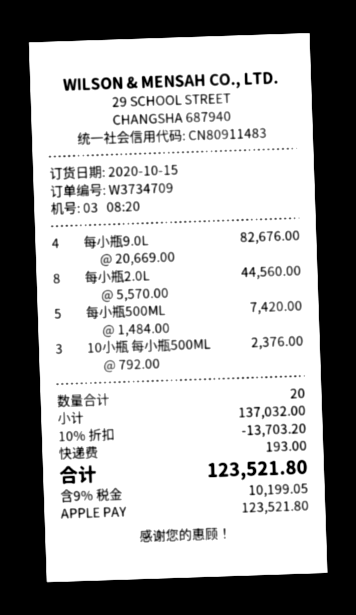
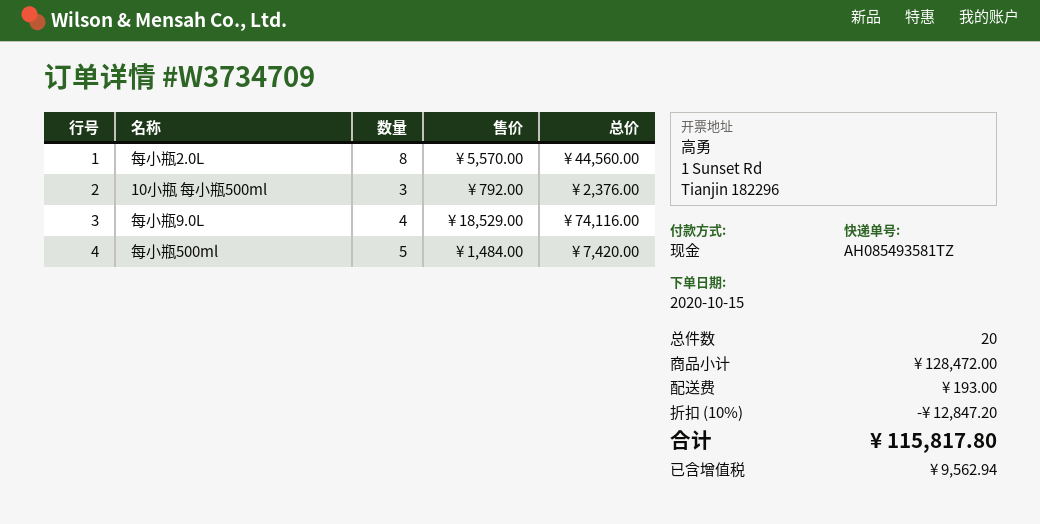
payment method: Apple Pay -> cash
每小瓶9.0L: 4 x 20669.00 = 82676.00 -> 4 x 18529.00 = 74116.00
subtotal: 137032.00 -> 128472.00
discount: 10% = 13703.20 -> 10% = 12847.20
tax: 10199.05 -> 9562.94
total: 123521.80 -> 115817.80

